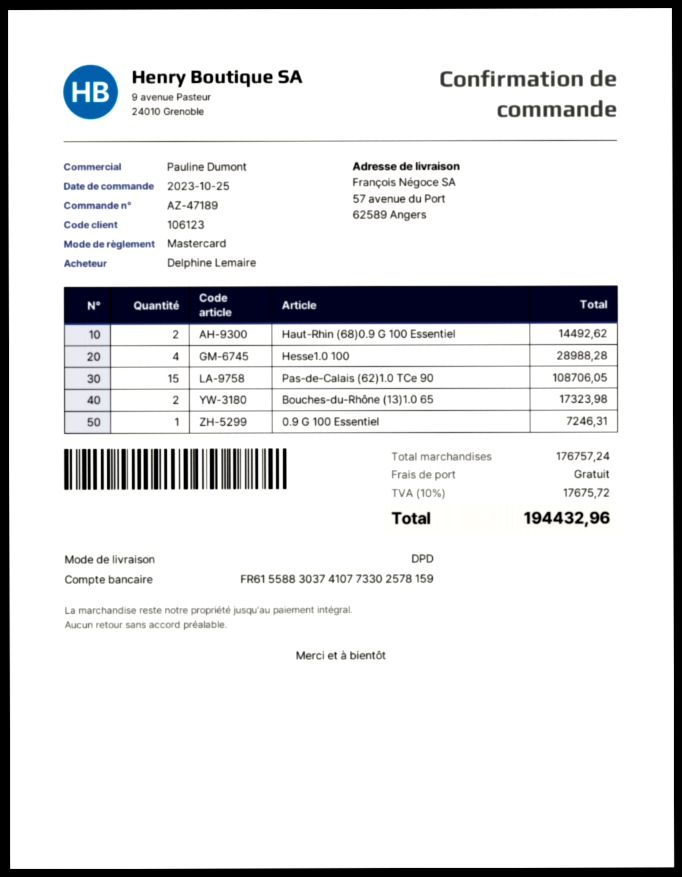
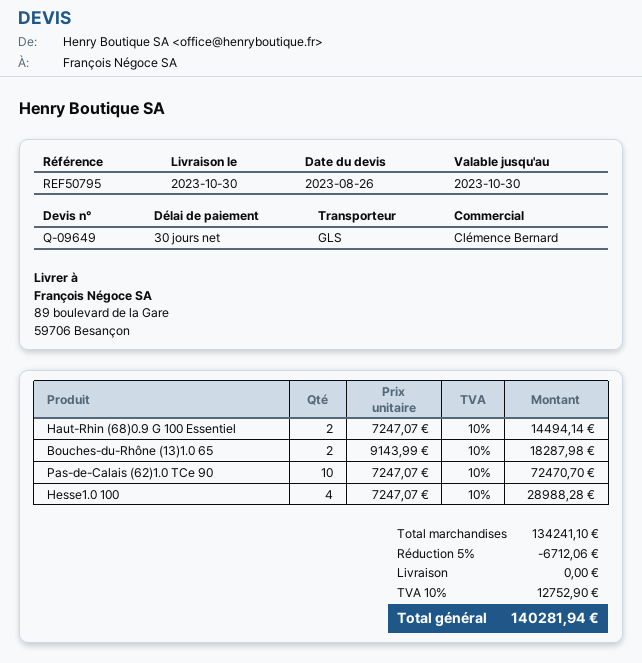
sales rep: Pauline Dumont -> Clémence Bernard
shipping method: DPD -> GLS
ship to: 57 avenue du Port, 62589 Angers -> 89 boulevard de la Gare, 59706 Besançon
Haut-Rhin (68)0.9 G 100 Essentiel: 2 for 14492.62 -> 2 for 14494.14
Pas-de-Calais (62)1.0 TCe 90: 15 for 108706.05 -> 10 for 72470.70
Bouches-du-Rhône (13)1.0 65: 2 for 17323.98 -> 2 for 18287.98
0.9 G 100 Essentiel: 1 for 7246.31 -> none
subtotal: 176757.24 -> 134241.10
discount: none -> 5% = 6712.06
tax: 10% = 17675.72 -> 10% = 12752.90
total: 194432.96 -> 140281.94

